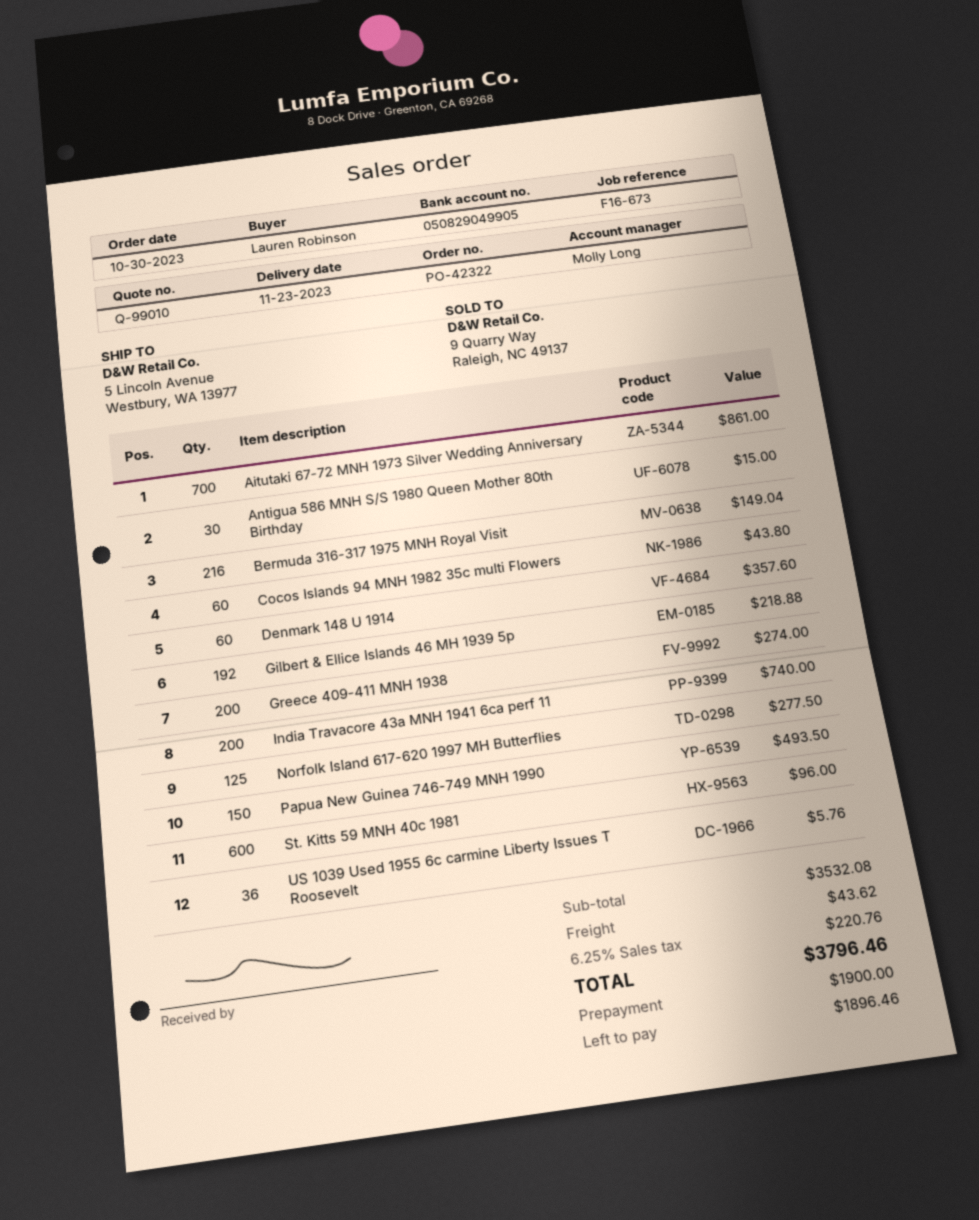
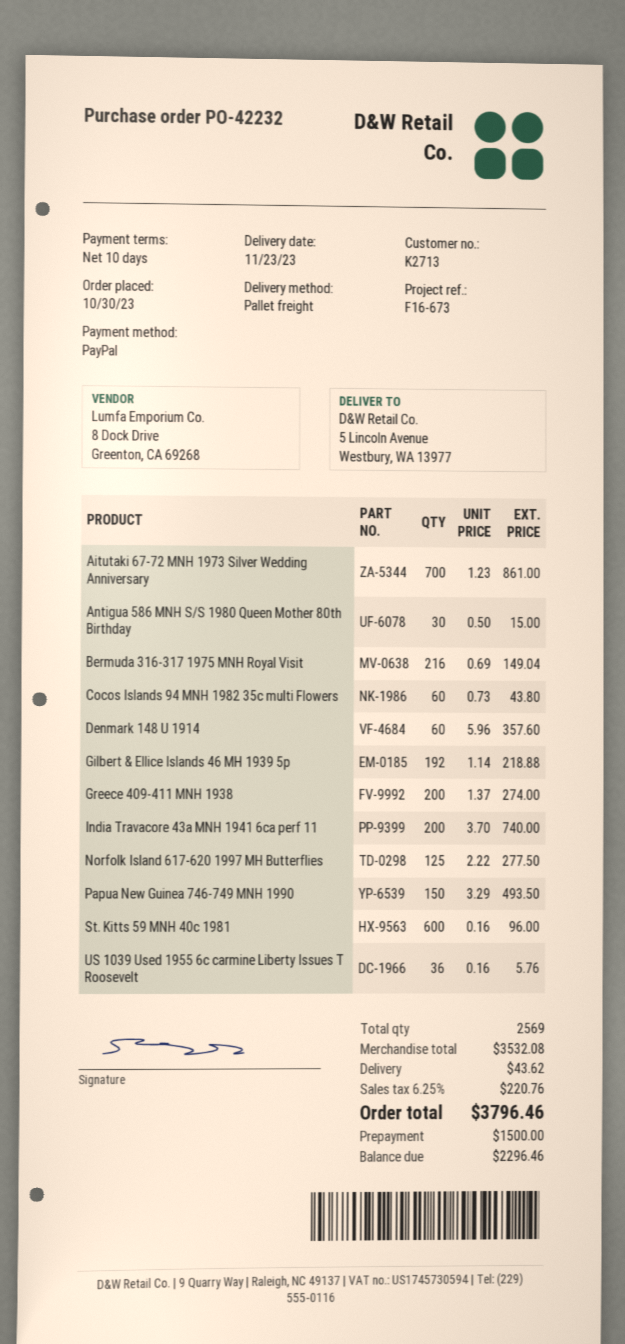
order number: PO-42322 -> PO-42232
deposit: 1900.00 -> 1500.00
balance: 1896.46 -> 2296.46

